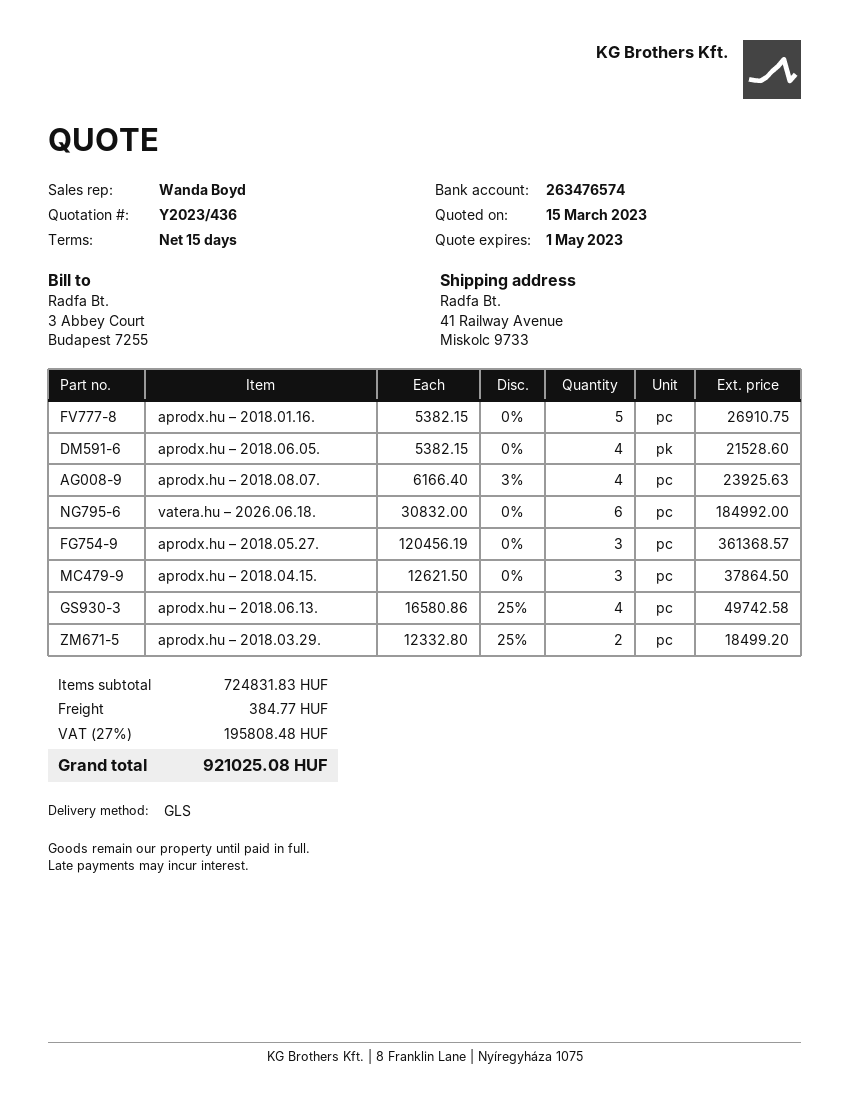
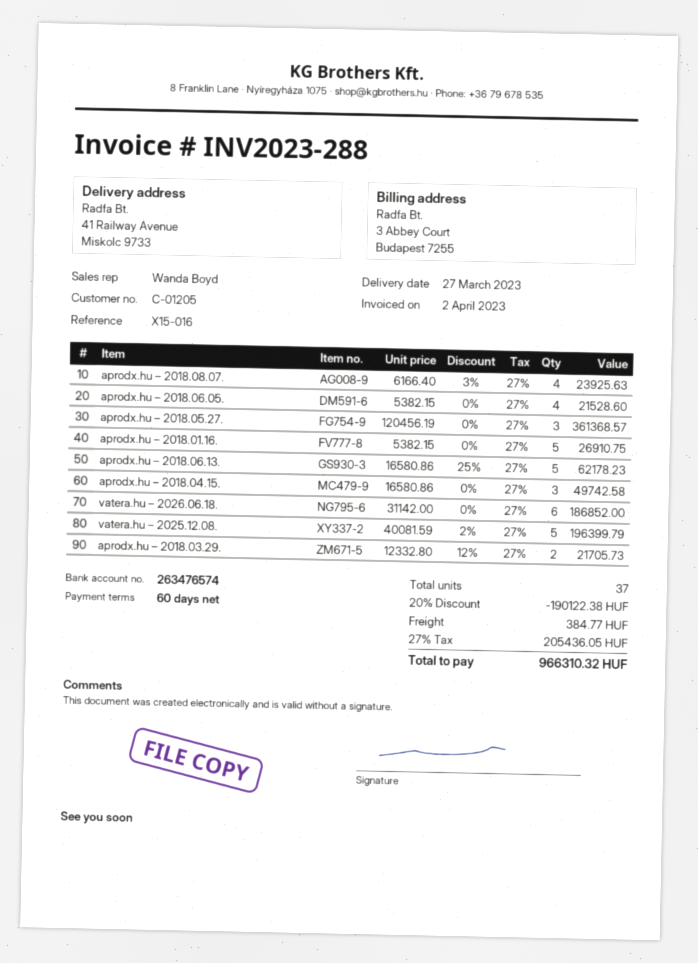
payment terms: 15 days -> 60 days
vatera.hu – 2026.06.18.: 6 x 30832.00 = 184992.00 -> 6 x 31142.00 = 186852.00
aprodx.hu – 2018.04.15.: 3 x 12621.50 = 37864.50 -> 3 x 16580.86 = 49742.58
aprodx.hu – 2018.06.13.: 4 x 16580.86 - 25% = 49742.58 -> 5 x 16580.86 - 25% = 62178.23
aprodx.hu – 2018.03.29.: 2 x 12332.80 - 25% = 18499.20 -> 2 x 12332.80 - 12% = 21705.73
vatera.hu – 2025.12.08.: none -> 5 x 40081.59 - 2% = 196399.79
discount: none -> 20% = 190122.38
tax: 27% = 195808.48 -> 27% = 205436.05
total: 921025.08 -> 966310.32

